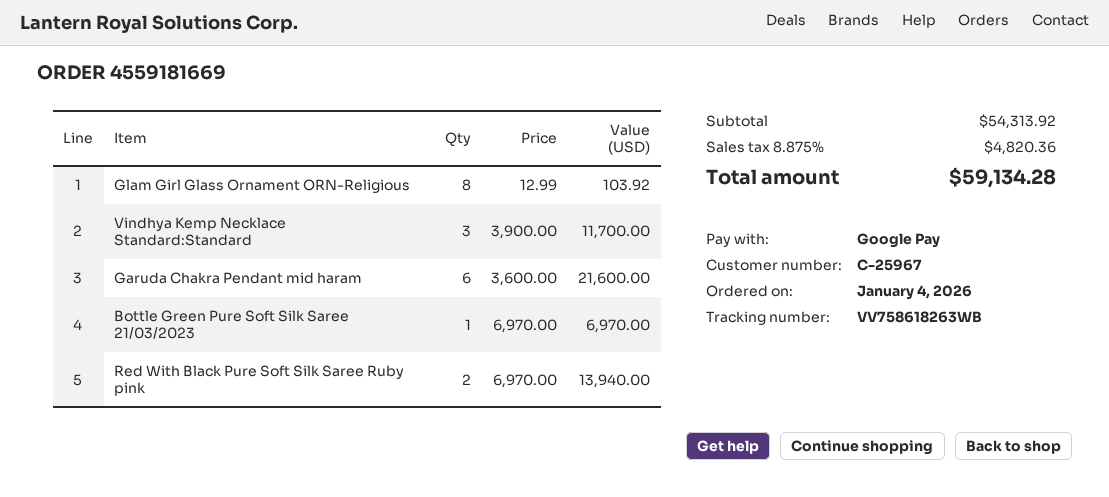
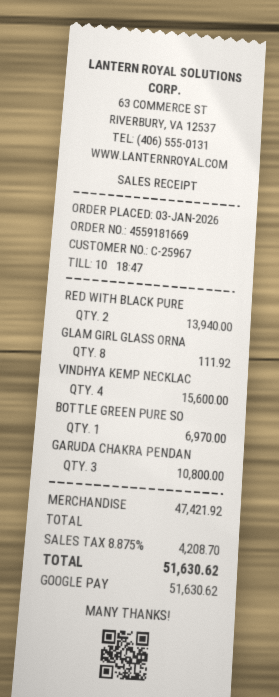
order date: 2026-01-04 -> 2026-01-03
Glam Girl Glass Ornament ORN-Religious: 8 for 103.92 -> 8 for 111.92
Vindhya Kemp Necklace Standard:Standard: 3 for 11700.00 -> 4 for 15600.00
Garuda Chakra Pendant mid haram: 6 for 21600.00 -> 3 for 10800.00
subtotal: 54313.92 -> 47421.92
tax: 8.875% = 4820.36 -> 8.875% = 4208.70
total: 59134.28 -> 51630.62

